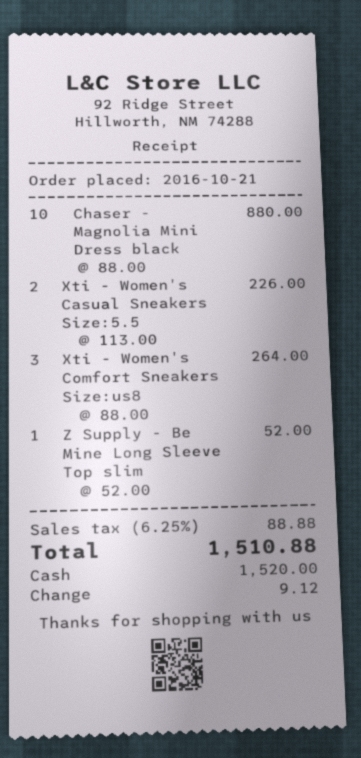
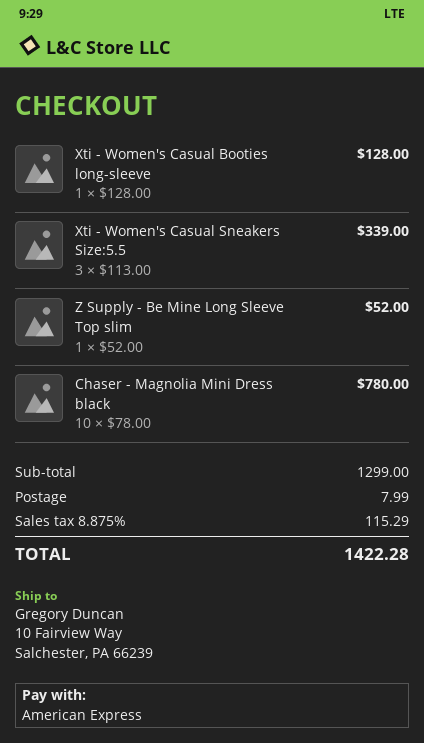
payment method: cash -> American Express
Chaser - Magnolia Mini Dress black: 10 x 88.00 = 880.00 -> 10 x 78.00 = 780.00
Xti - Women's Casual Sneakers Size:5.5: 2 x 113.00 = 226.00 -> 3 x 113.00 = 339.00
Xti - Women's Comfort Sneakers Size:us8: 3 x 88.00 = 264.00 -> none
Xti - Women's Casual Booties long-sleeve: none -> 1 x 128.00 = 128.00
shipping: none -> 7.99
tax: 6.25% = 88.88 -> 8.875% = 115.29
total: 1510.88 -> 1422.28

